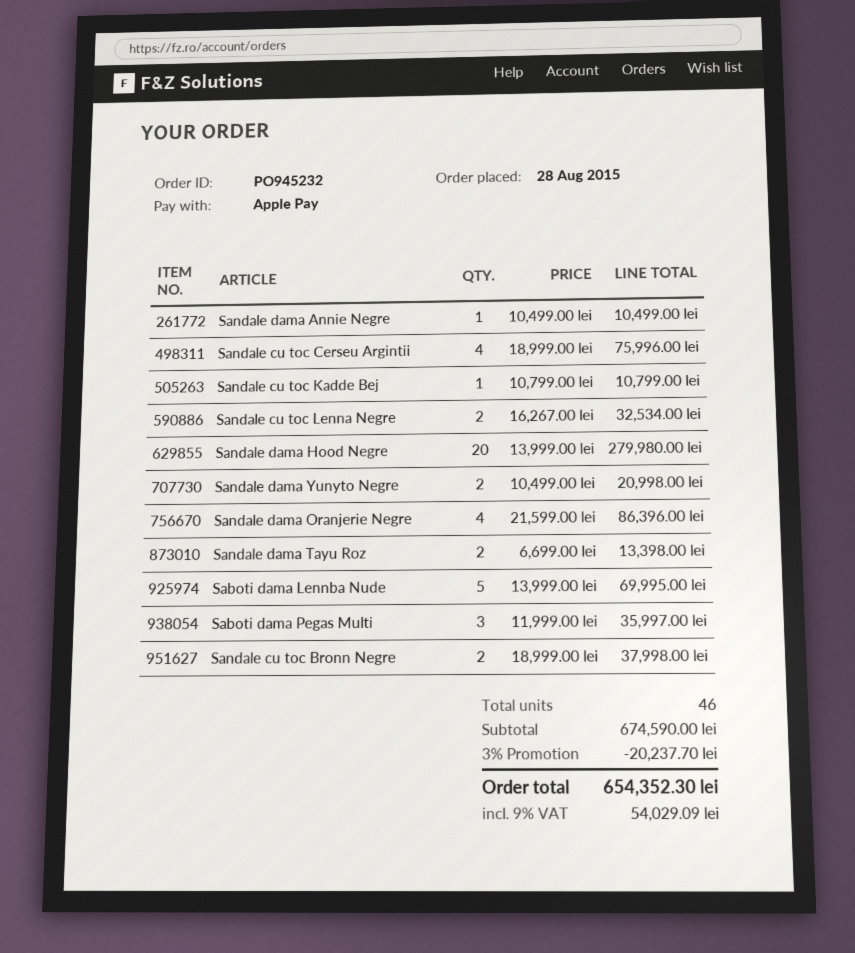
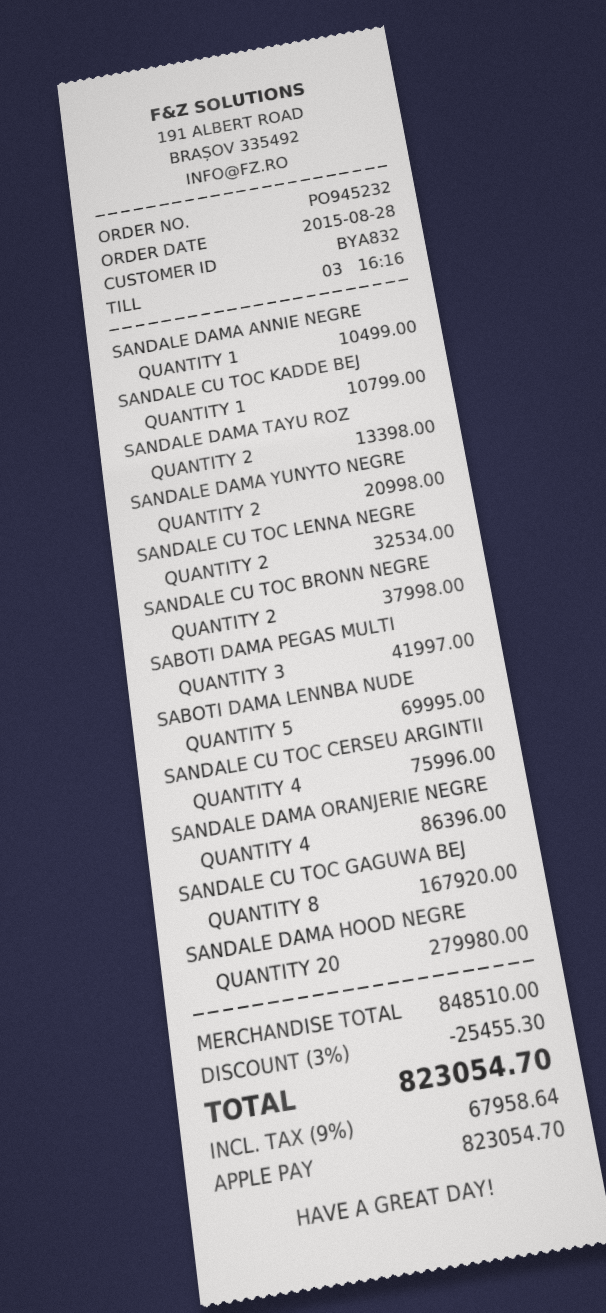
Saboti dama Pegas Multi: 3 for 35997.00 -> 3 for 41997.00
SANDALE CU TOC GAGUWA BEJ: none -> 8 for 167920.00
subtotal: 674590.00 -> 848510.00
discount: 3% = 20237.70 -> 3% = 25455.30
tax: 9% = 54029.09 -> 9% = 67958.64
total: 654352.30 -> 823054.70

